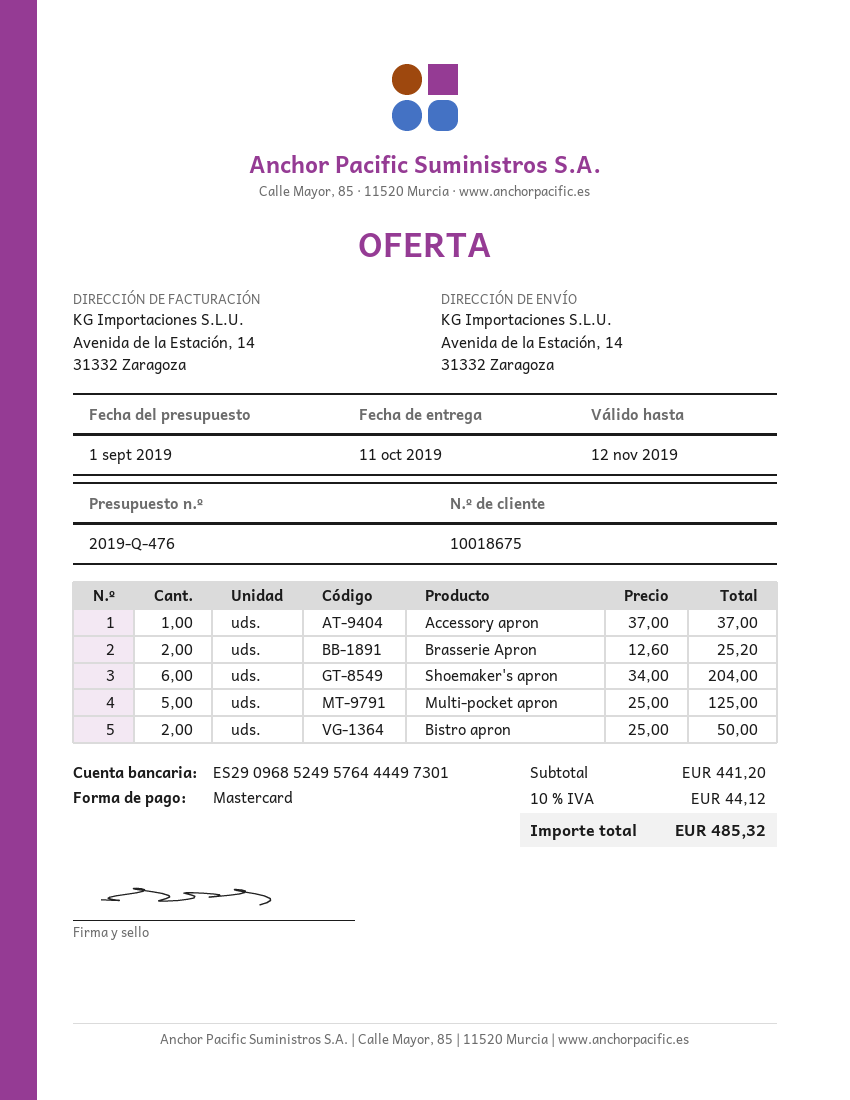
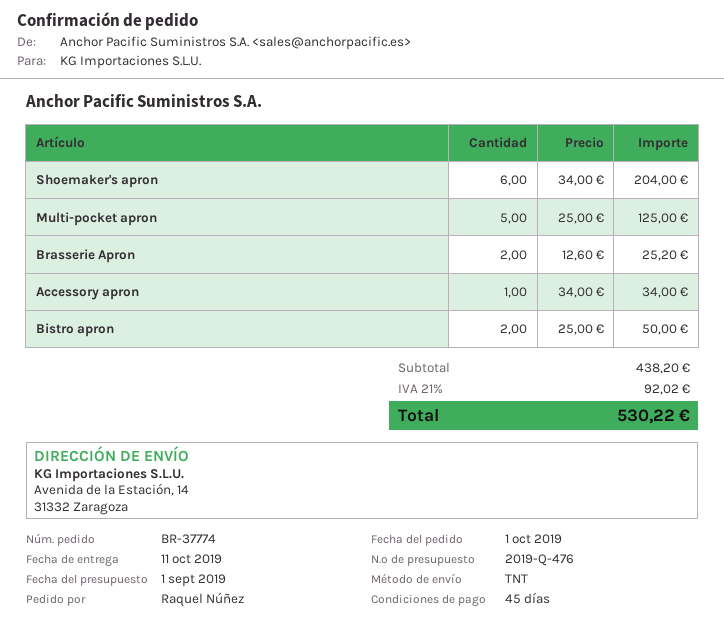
Accessory apron: 1 x 37.00 = 37.00 -> 1 x 34.00 = 34.00
subtotal: 441.20 -> 438.20
tax: 10% = 44.12 -> 21% = 92.02
total: 485.32 -> 530.22

